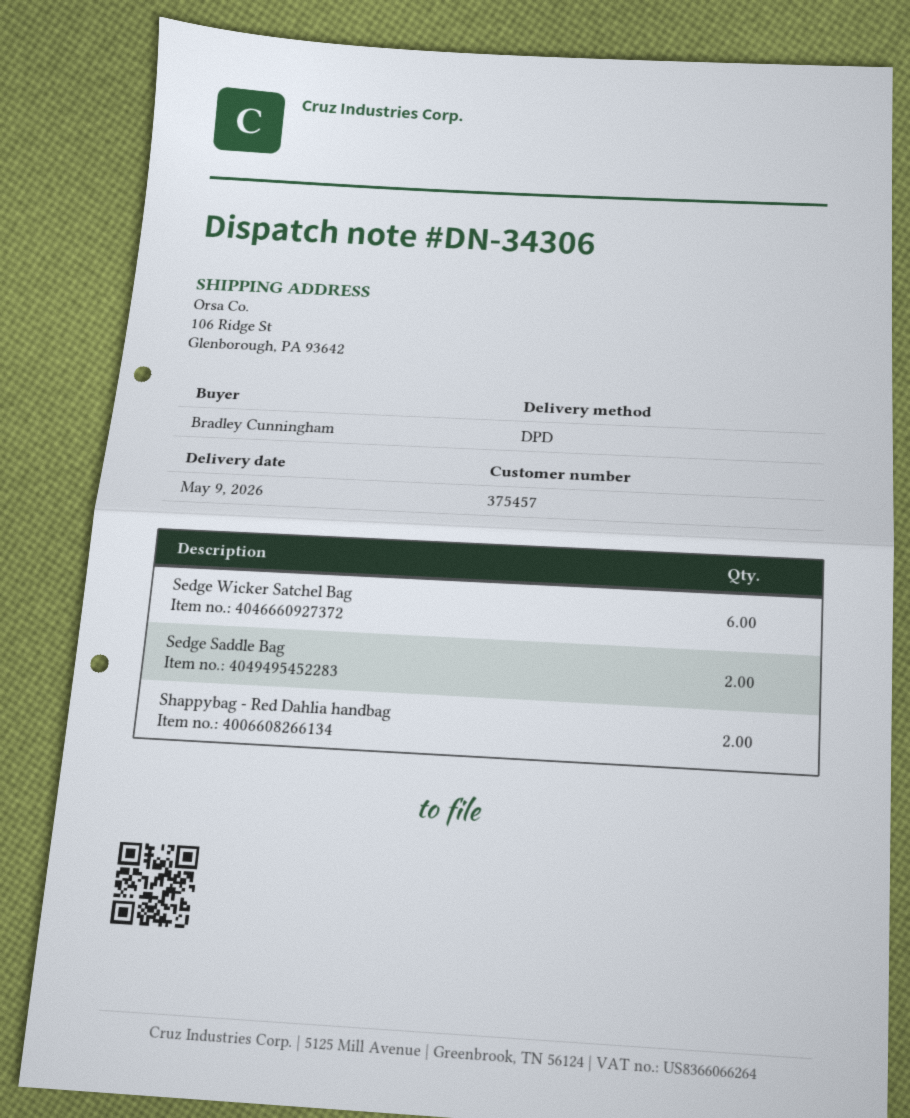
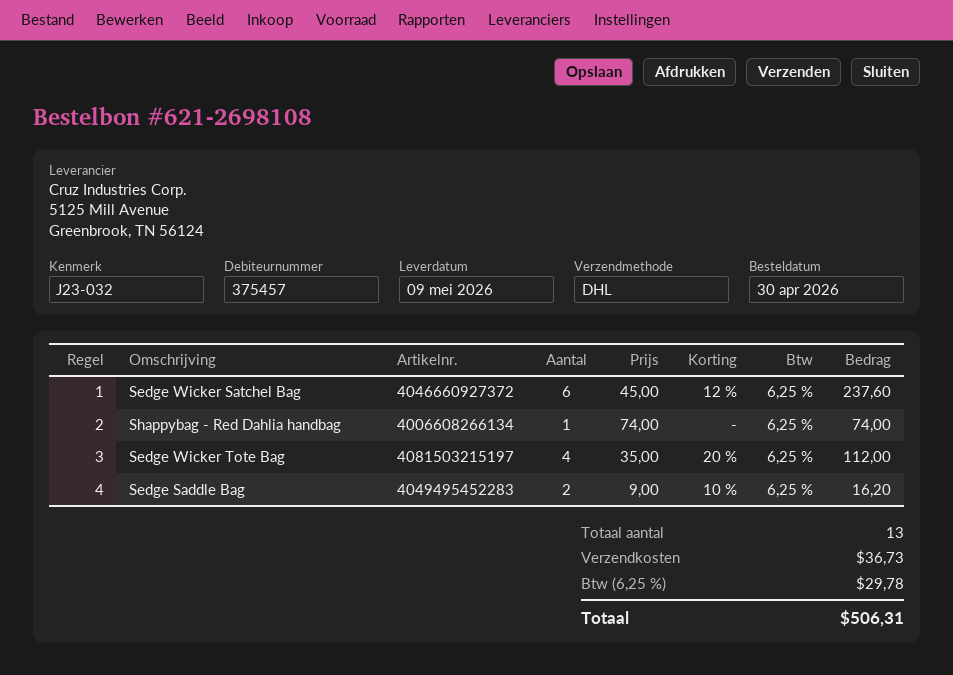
shipping method: DPD -> DHL
Shappybag - Red Dahlia handbag: 2 -> 1
Sedge Wicker Tote Bag: none -> 4

